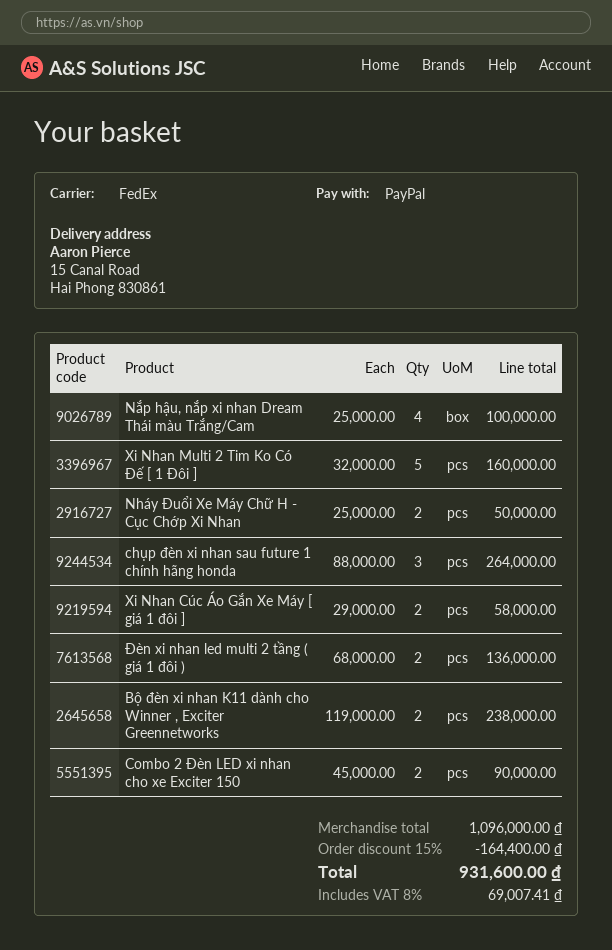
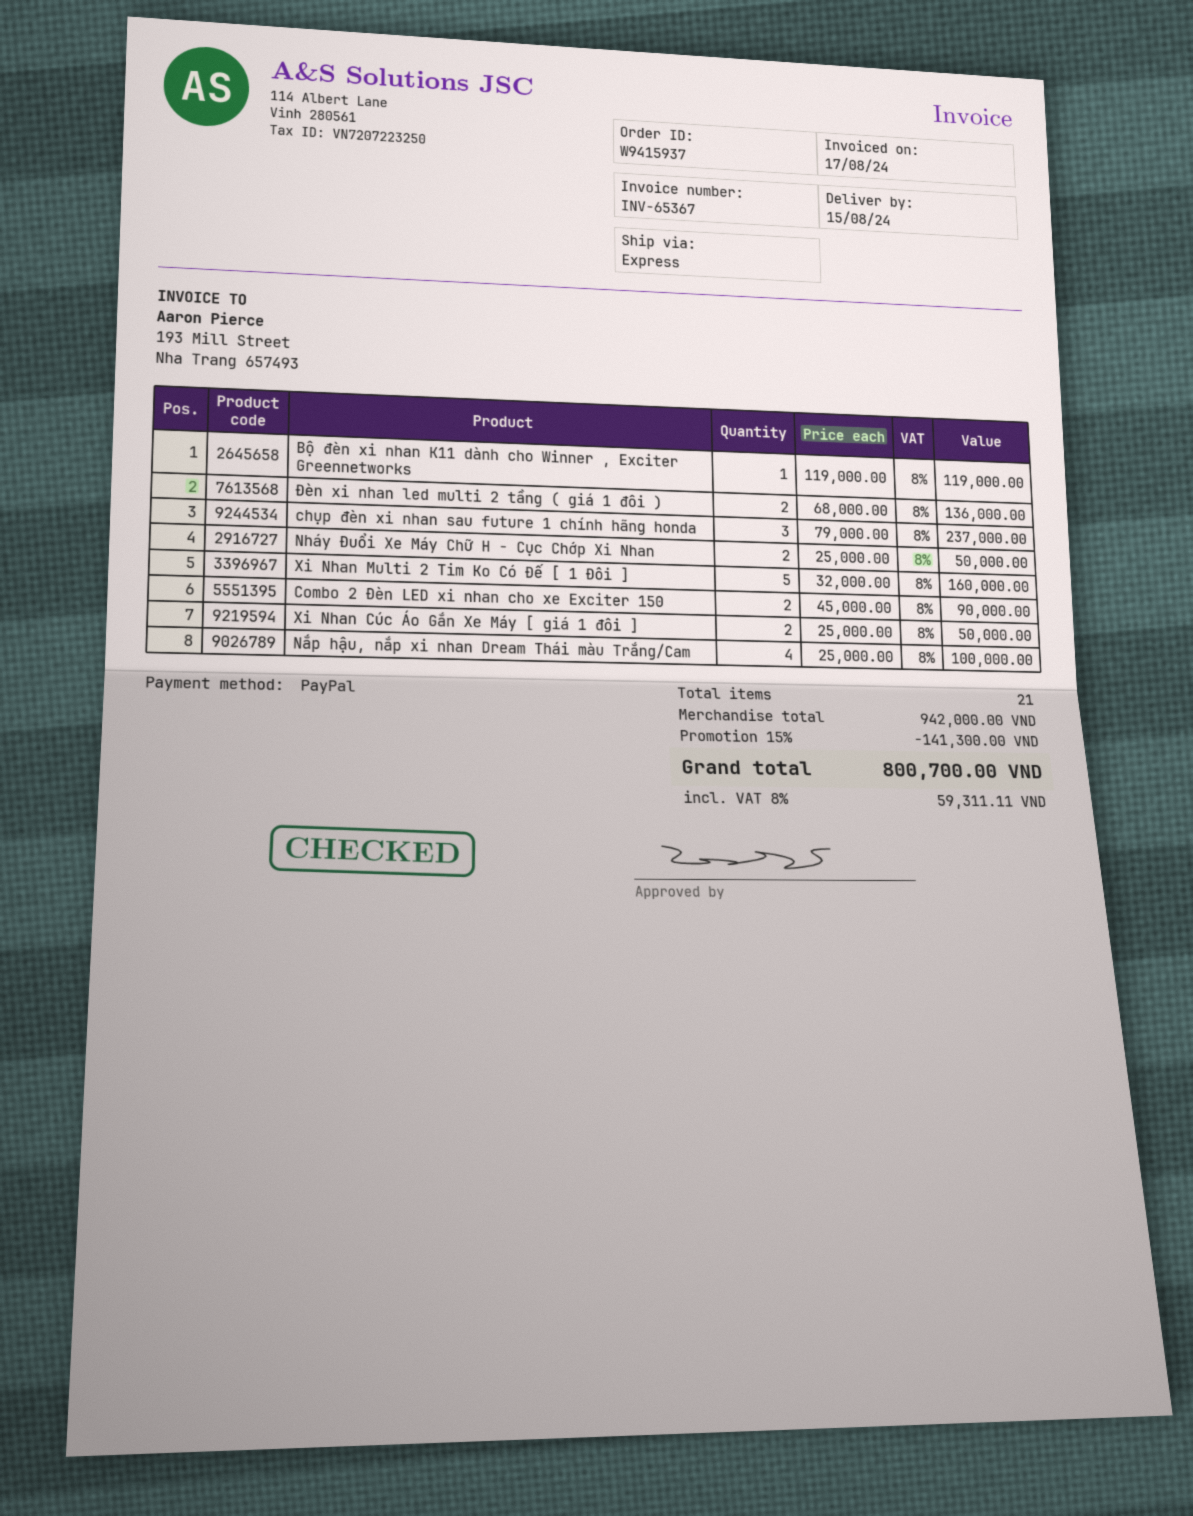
shipping method: FedEx -> express
chụp đèn xi nhan sau future 1 chính hãng honda: 3 x 88000.00 = 264000.00 -> 3 x 79000.00 = 237000.00
Xi Nhan Cúc Áo Gắn Xe Máy [ giá 1 đôi ]: 2 x 29000.00 = 58000.00 -> 2 x 25000.00 = 50000.00
Bộ đèn xi nhan K11 dành cho Winner , Exciter Greennetworks: 2 x 119000.00 = 238000.00 -> 1 x 119000.00 = 119000.00
subtotal: 1096000.00 -> 942000.00
discount: 15% = 164400.00 -> 15% = 141300.00
tax: 8% = 69007.41 -> 8% = 59311.11
total: 931600.00 -> 800700.00

